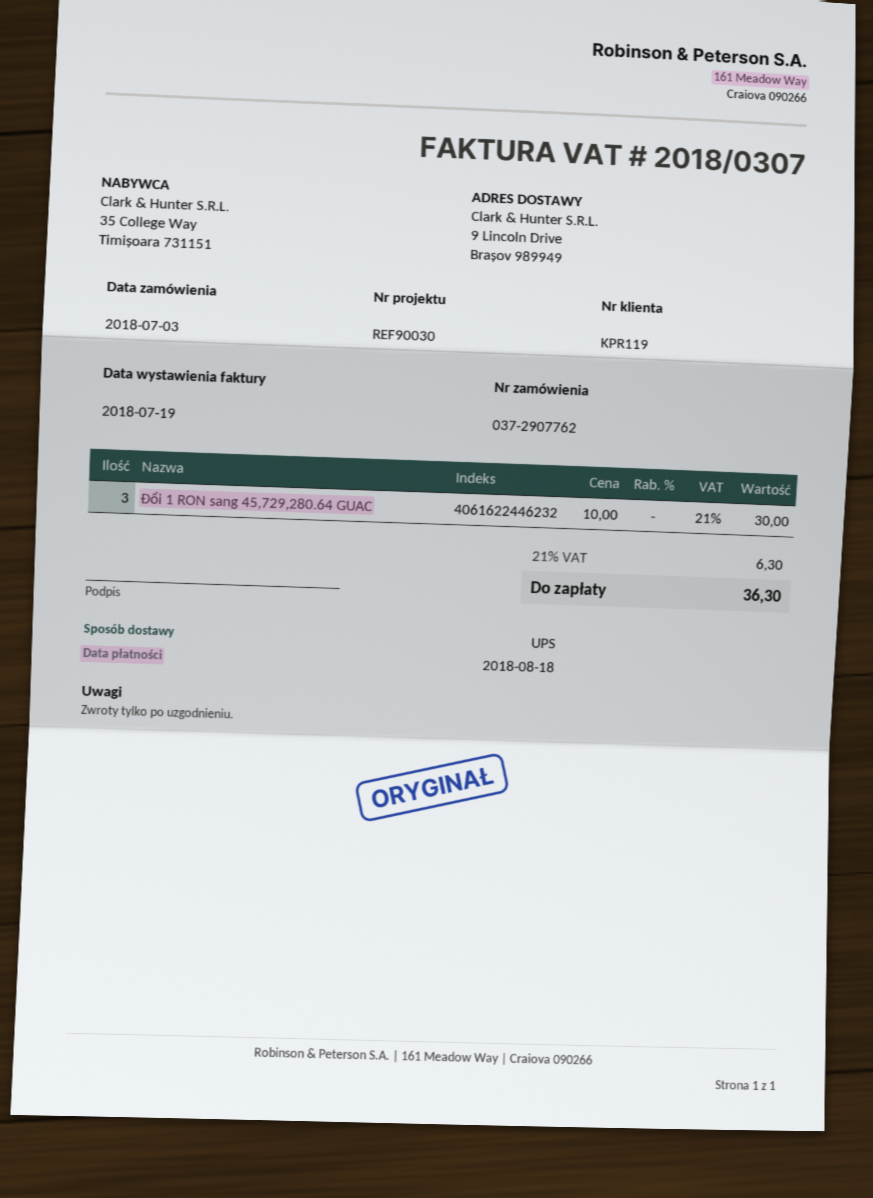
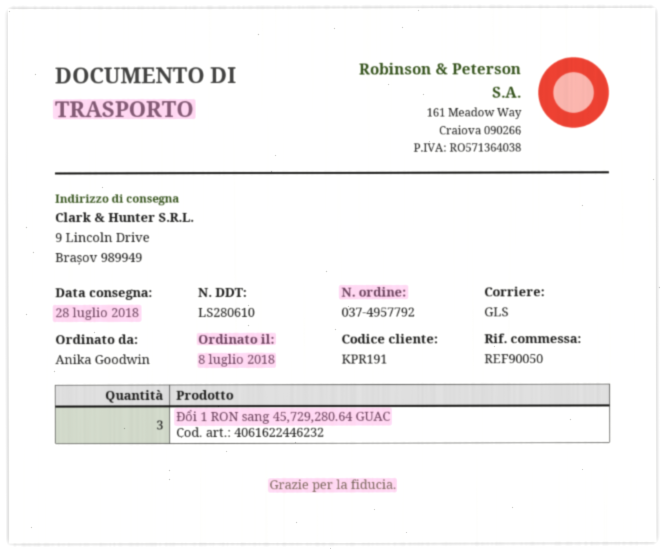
order number: 037-2907762 -> 037-4957792
order date: 2018-07-03 -> 2018-07-08
customer number: KPR119 -> KPR191
reference: REF90030 -> REF90050
shipping method: UPS -> GLS

